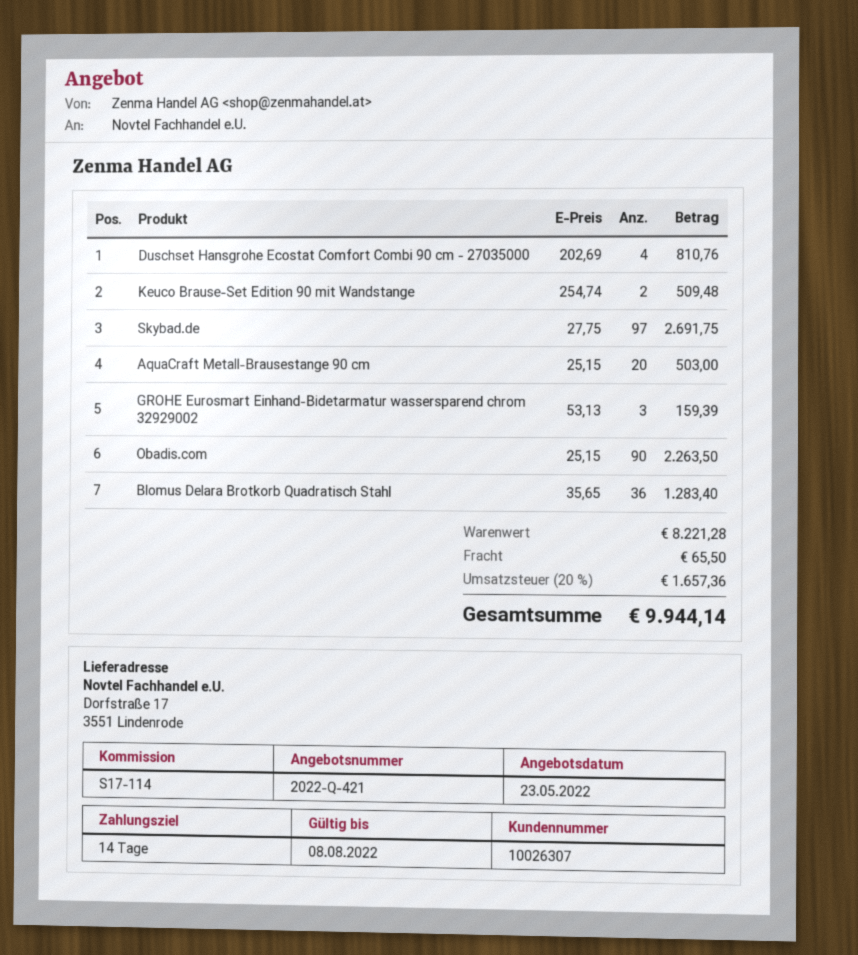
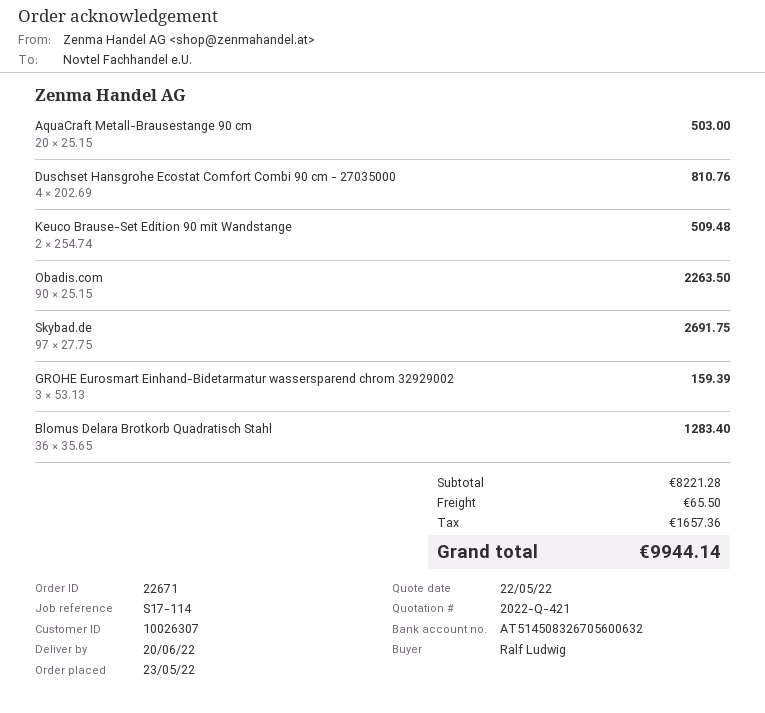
quote date: 2022-05-23 -> 2022-05-22

